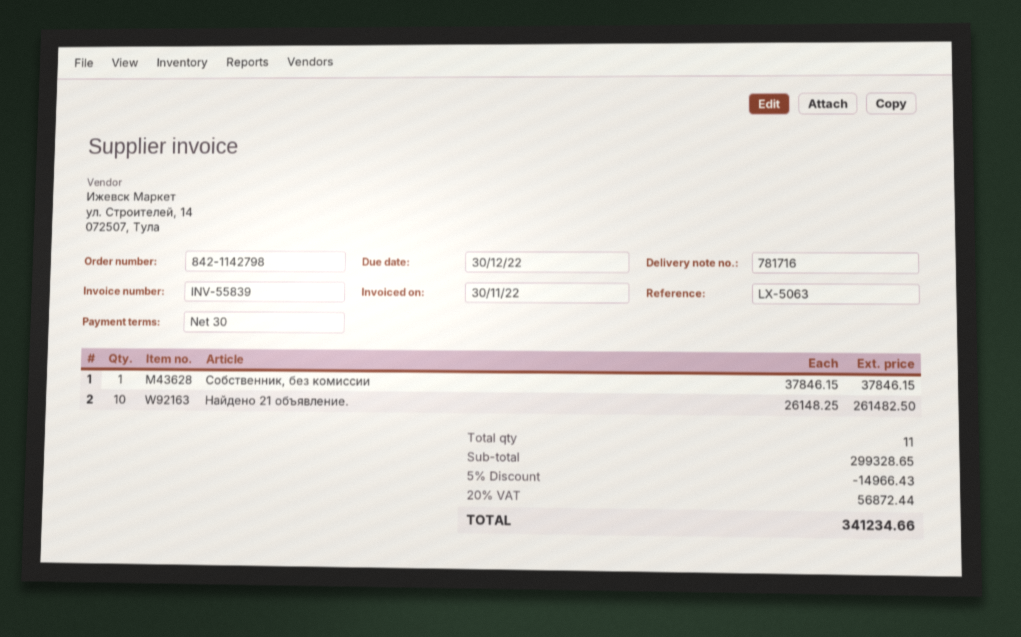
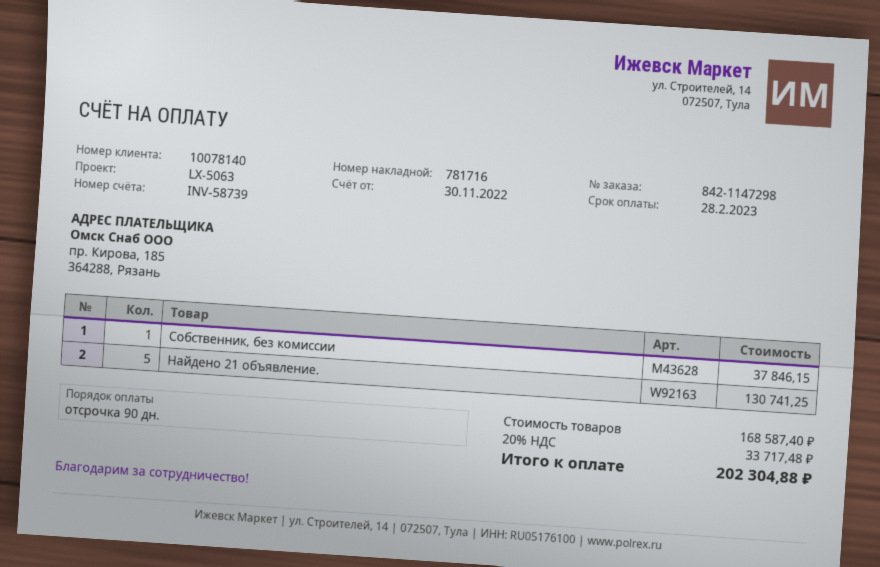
order number: 842-1142798 -> 842-1147298
invoice number: INV-55839 -> INV-58739
payment terms: 30 days -> 90 days
due date: 2022-12-30 -> 2023-02-28
Найдено 21 объявление.: 10 for 261482.50 -> 5 for 130741.25
subtotal: 299328.65 -> 168587.40
discount: 5% = 14966.43 -> none
tax: 20% = 56872.44 -> 20% = 33717.48
total: 341234.66 -> 202304.88

